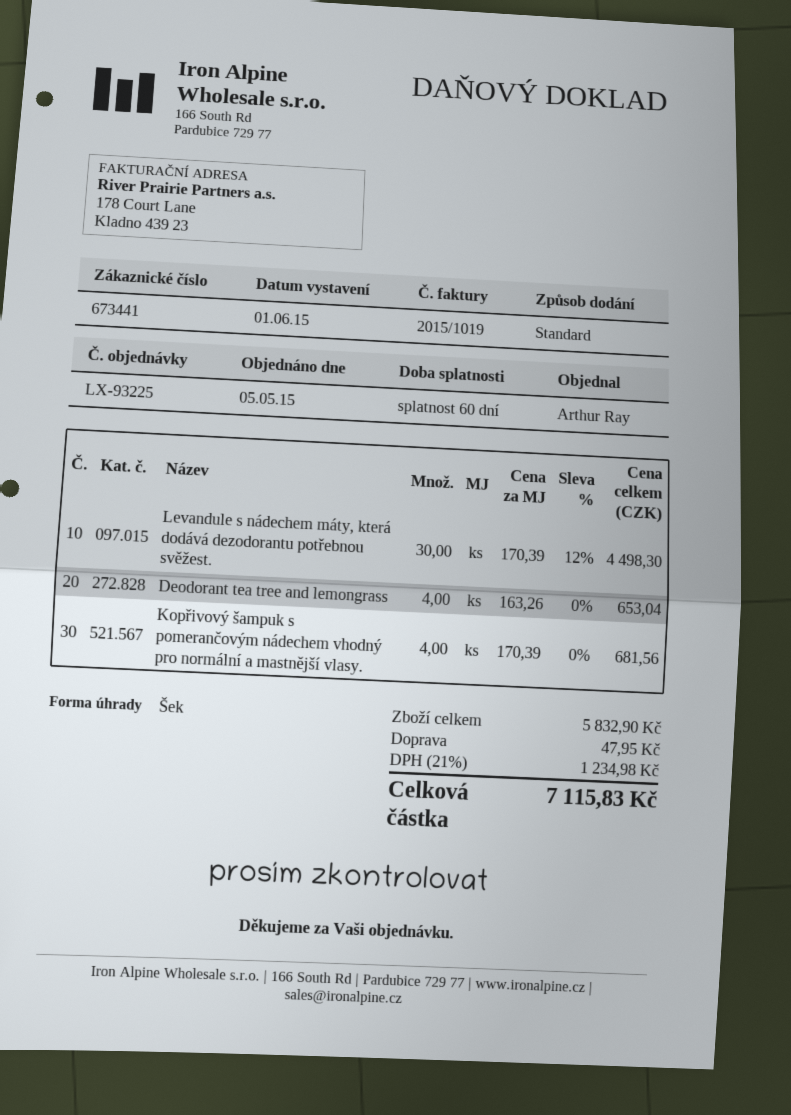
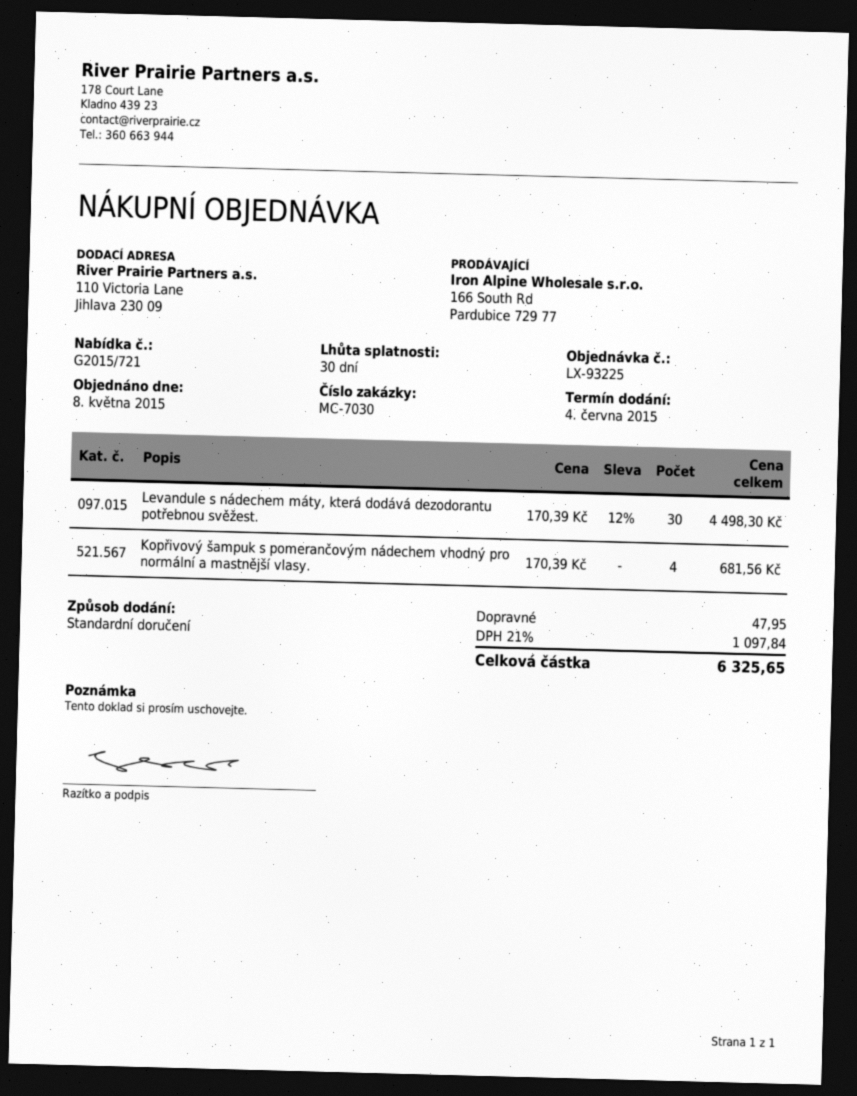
order date: 2015-05-05 -> 2015-05-08
payment terms: 60 days -> 30 days
Deodorant tea tree and lemongrass: 4 x 163.26 = 653.04 -> none
tax: 21% = 1234.98 -> 21% = 1097.84
total: 7115.83 -> 6325.65

